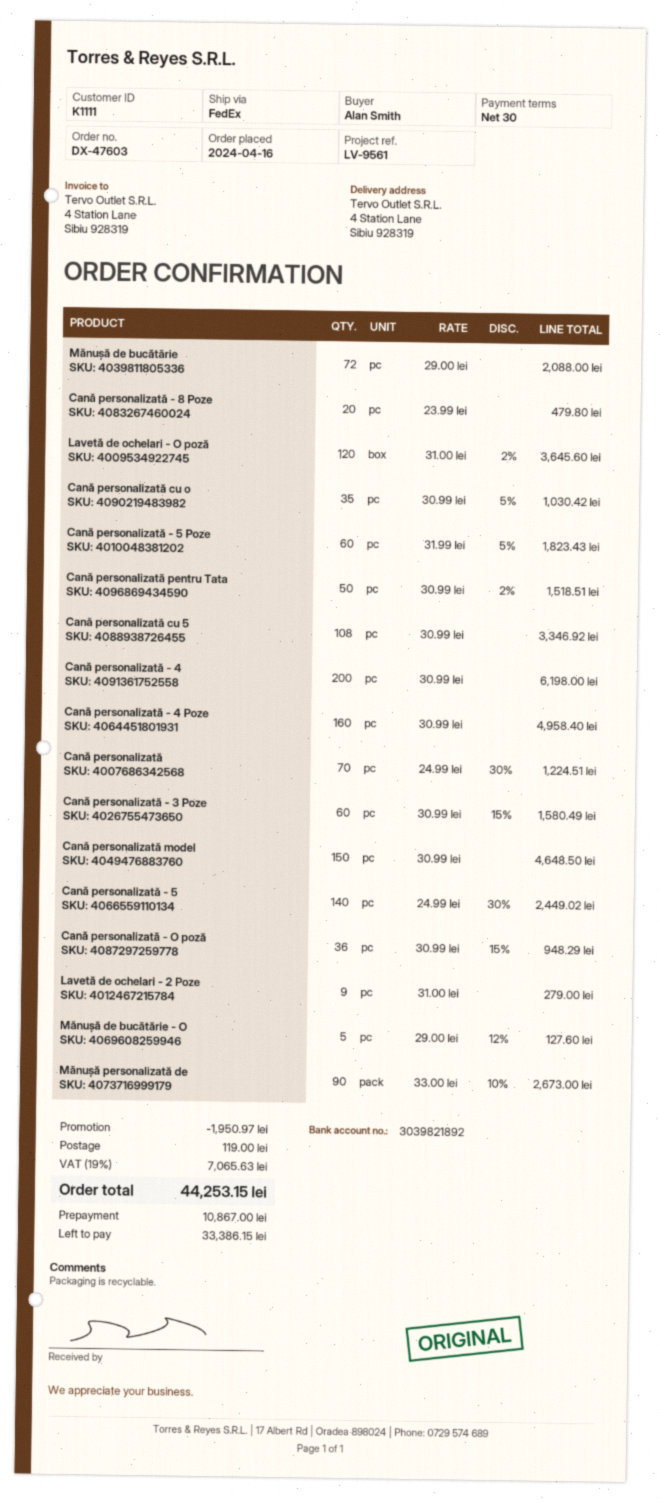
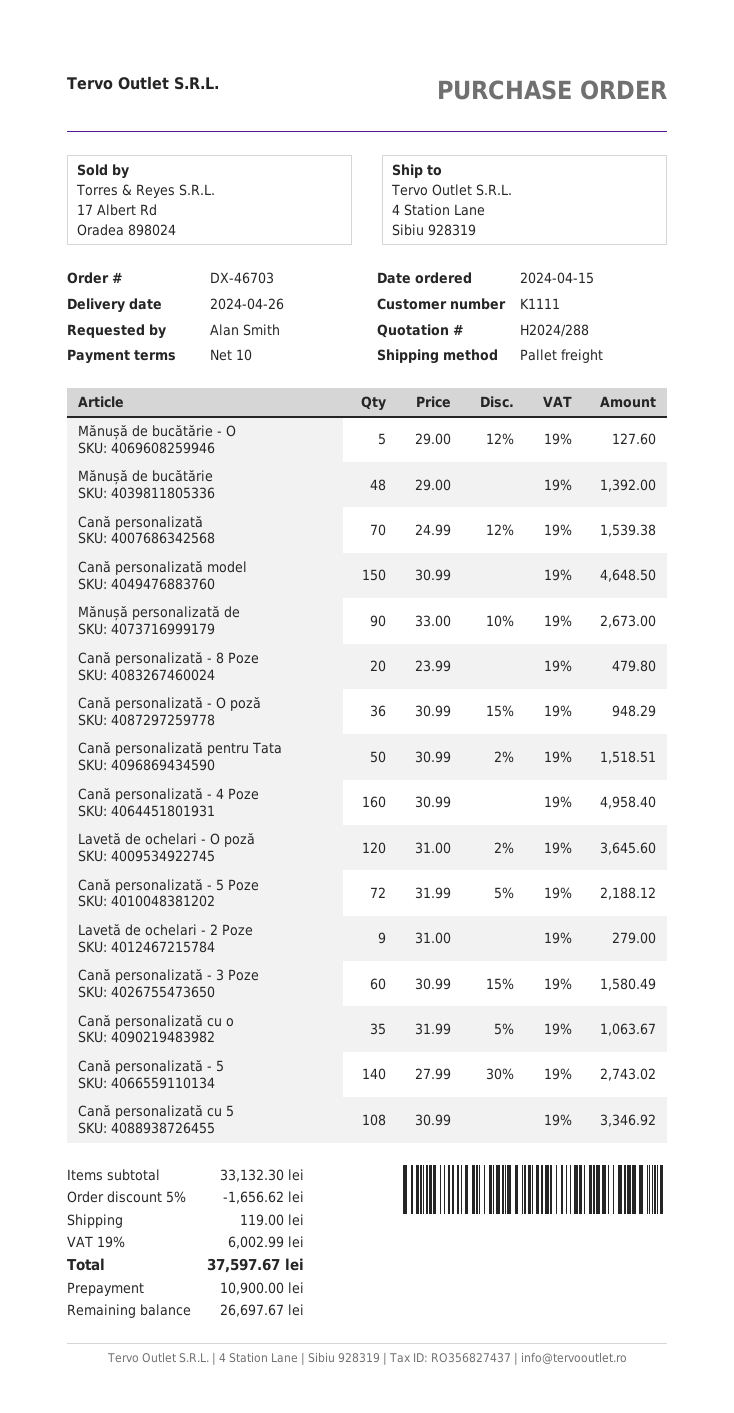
order number: DX-47603 -> DX-46703
order date: 2024-04-16 -> 2024-04-15
payment terms: 30 days -> 10 days
shipping method: FedEx -> pallet freight
Mănușă de bucătărie: 72 x 29.00 = 2088.00 -> 48 x 29.00 = 1392.00
Cană personalizată cu o: 35 x 30.99 - 5% = 1030.42 -> 35 x 31.99 - 5% = 1063.67
Cană personalizată - 5 Poze: 60 x 31.99 - 5% = 1823.43 -> 72 x 31.99 - 5% = 2188.12
Cană personalizată - 4: 200 x 30.99 = 6198.00 -> none
Cană personalizată: 70 x 24.99 - 30% = 1224.51 -> 70 x 24.99 - 12% = 1539.38
Cană personalizată - 5: 140 x 24.99 - 30% = 2449.02 -> 140 x 27.99 - 30% = 2743.02
discount: 1950.97 -> 1656.62
tax: 19% = 7065.63 -> 19% = 6002.99
total: 44253.15 -> 37597.67
deposit: 10867.00 -> 10900.00
balance: 33386.15 -> 26697.67

